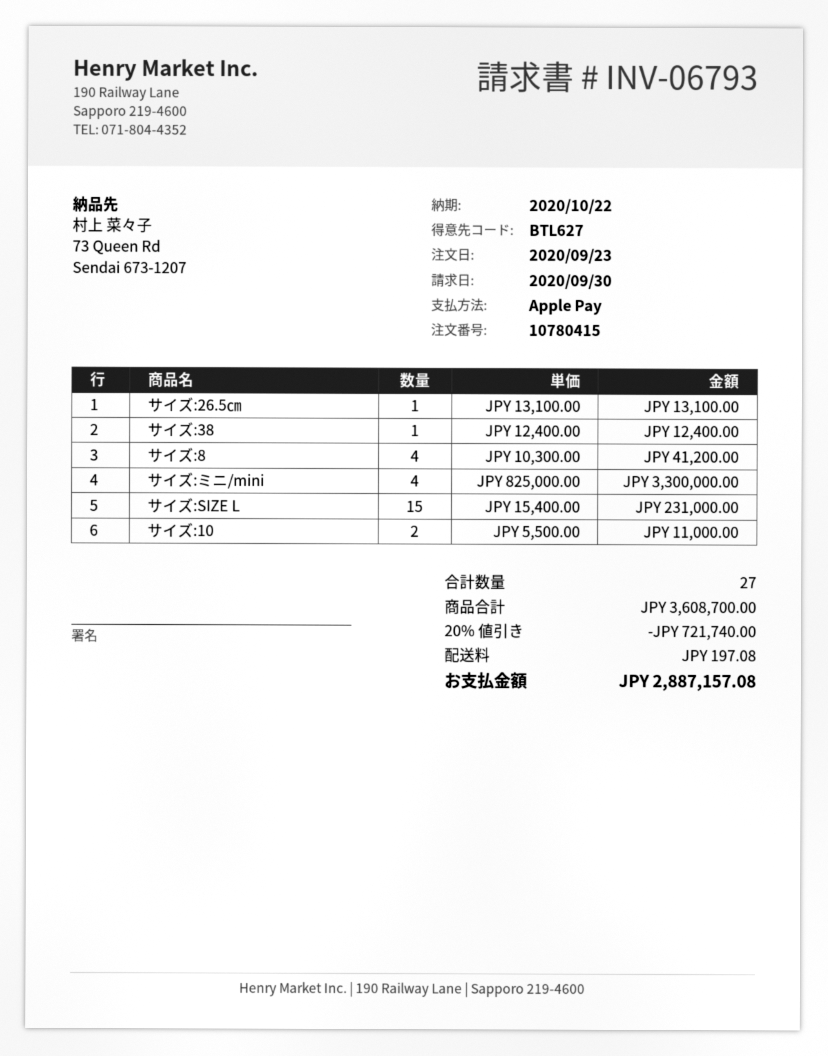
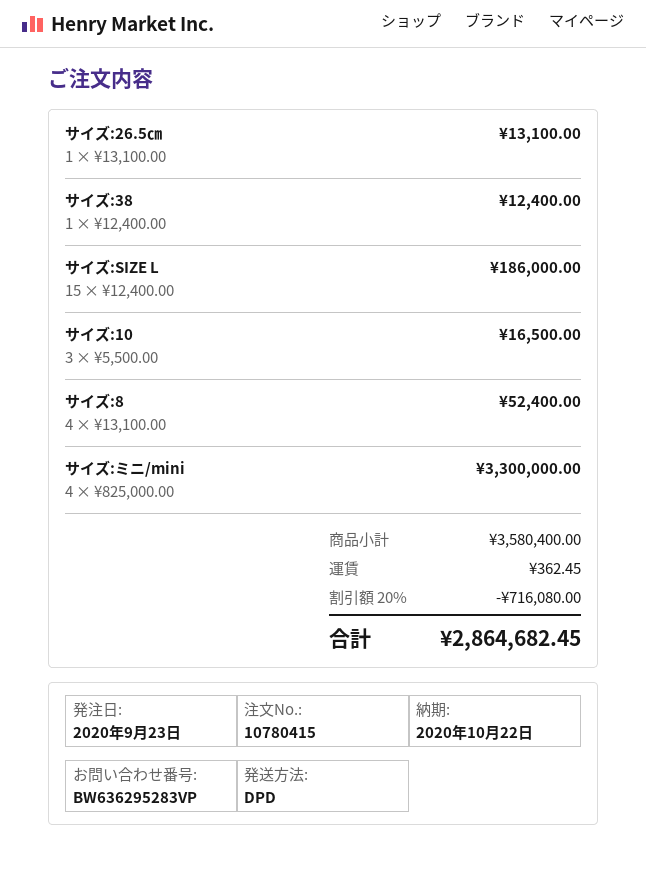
サイズ:8: 4 x 10300.00 = 41200.00 -> 4 x 13100.00 = 52400.00
サイズ:SIZE L: 15 x 15400.00 = 231000.00 -> 15 x 12400.00 = 186000.00
サイズ:10: 2 x 5500.00 = 11000.00 -> 3 x 5500.00 = 16500.00
subtotal: 3608700.00 -> 3580400.00
discount: 20% = 721740.00 -> 20% = 716080.00
shipping: 197.08 -> 362.45
total: 2887157.08 -> 2864682.45

